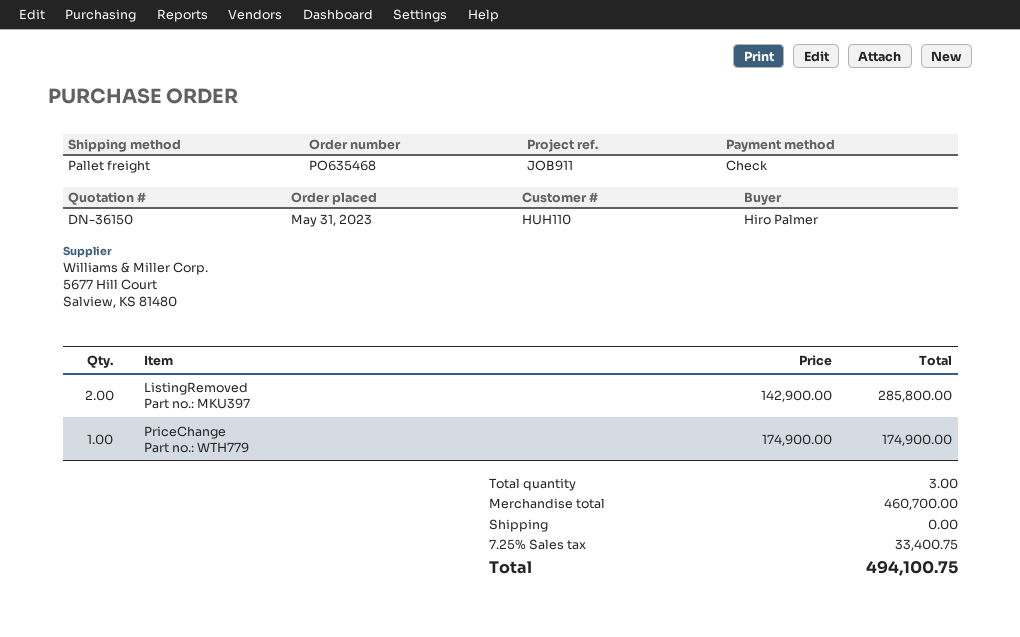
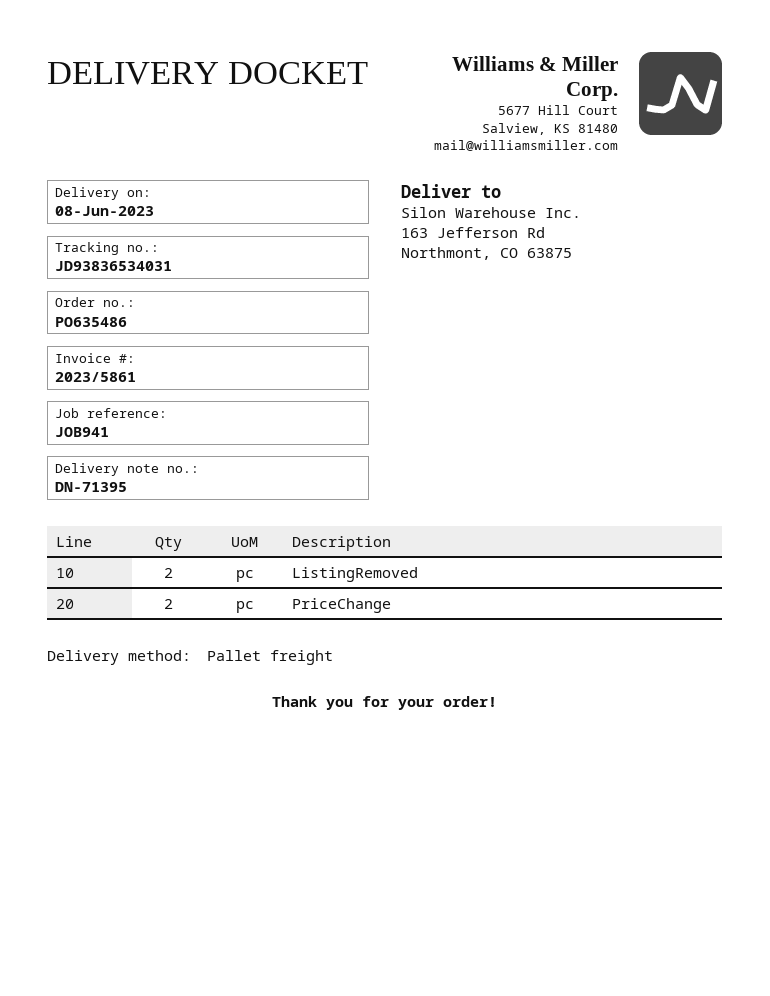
order number: PO635468 -> PO635486
reference: JOB911 -> JOB941
PriceChange: 1 -> 2

